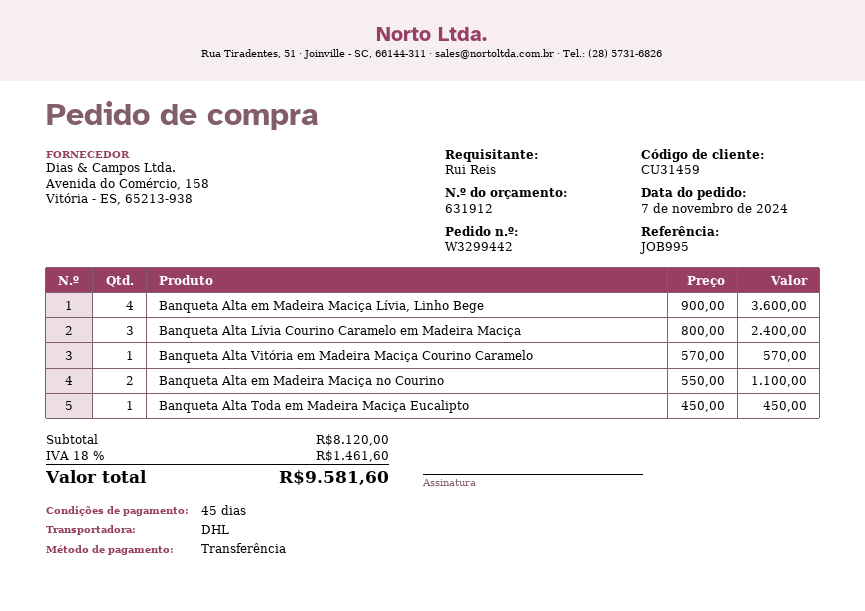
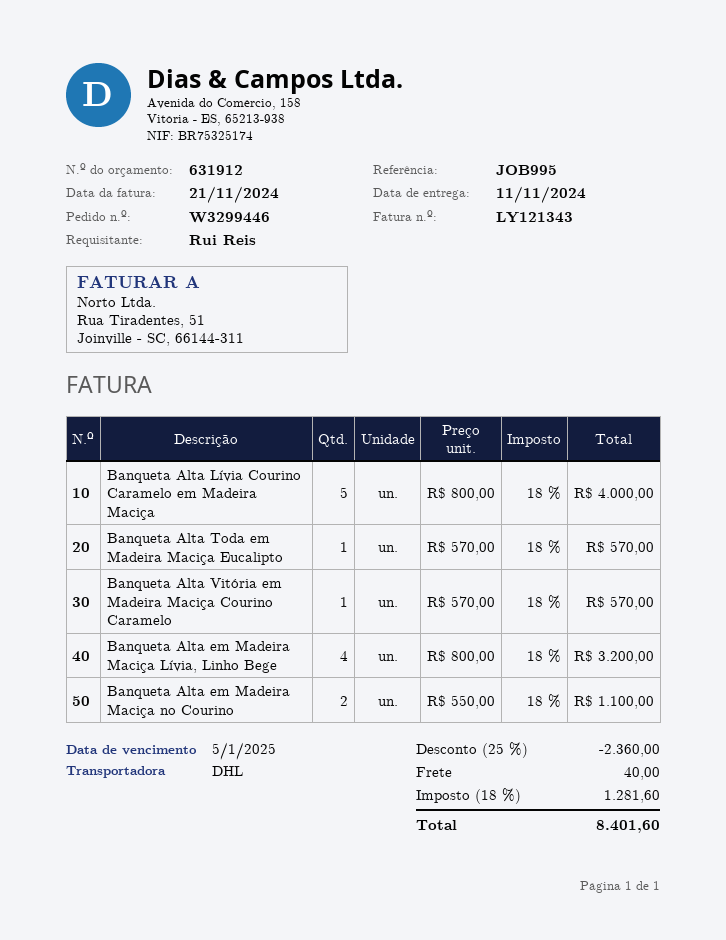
order number: W3299442 -> W3299446
Banqueta Alta em Madeira Maciça Lívia, Linho Bege: 4 x 900.00 = 3600.00 -> 4 x 800.00 = 3200.00
Banqueta Alta Lívia Courino Caramelo em Madeira Maciça: 3 x 800.00 = 2400.00 -> 5 x 800.00 = 4000.00
Banqueta Alta Toda em Madeira Maciça Eucalipto: 1 x 450.00 = 450.00 -> 1 x 570.00 = 570.00
discount: none -> 25% = 2360.00
shipping: none -> 40.00
tax: 18% = 1461.60 -> 18% = 1281.60
total: 9581.60 -> 8401.60

